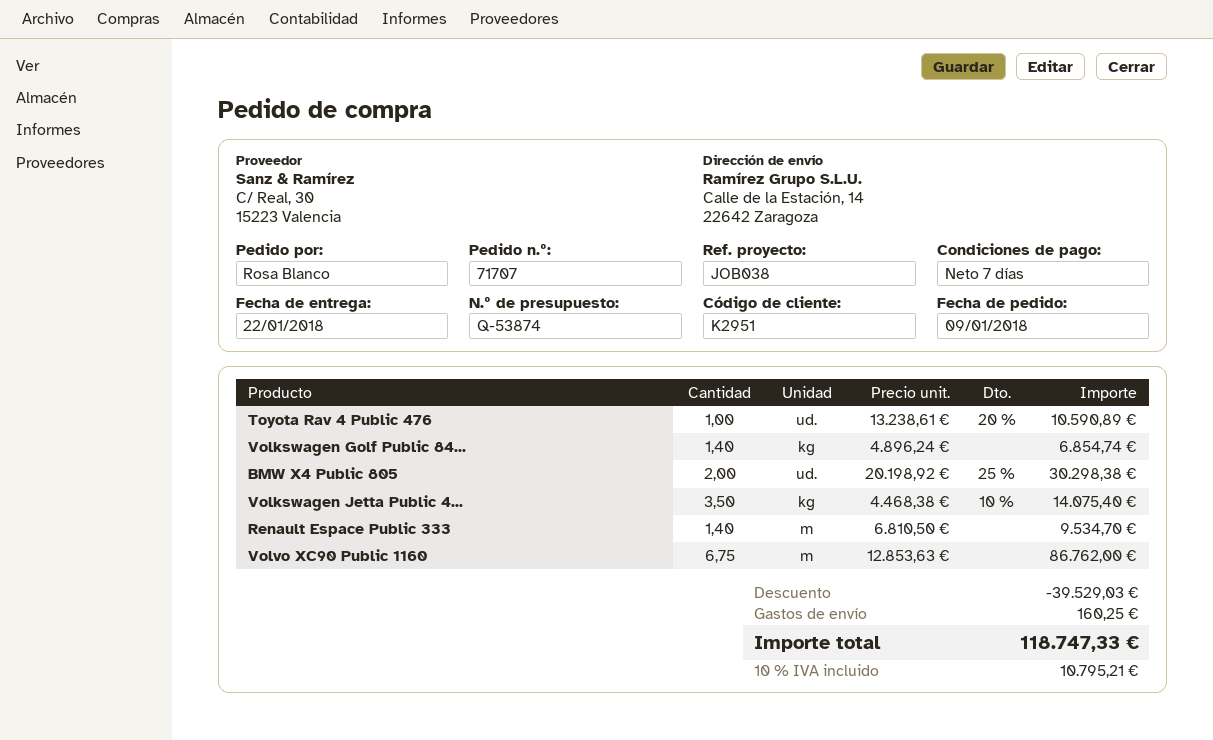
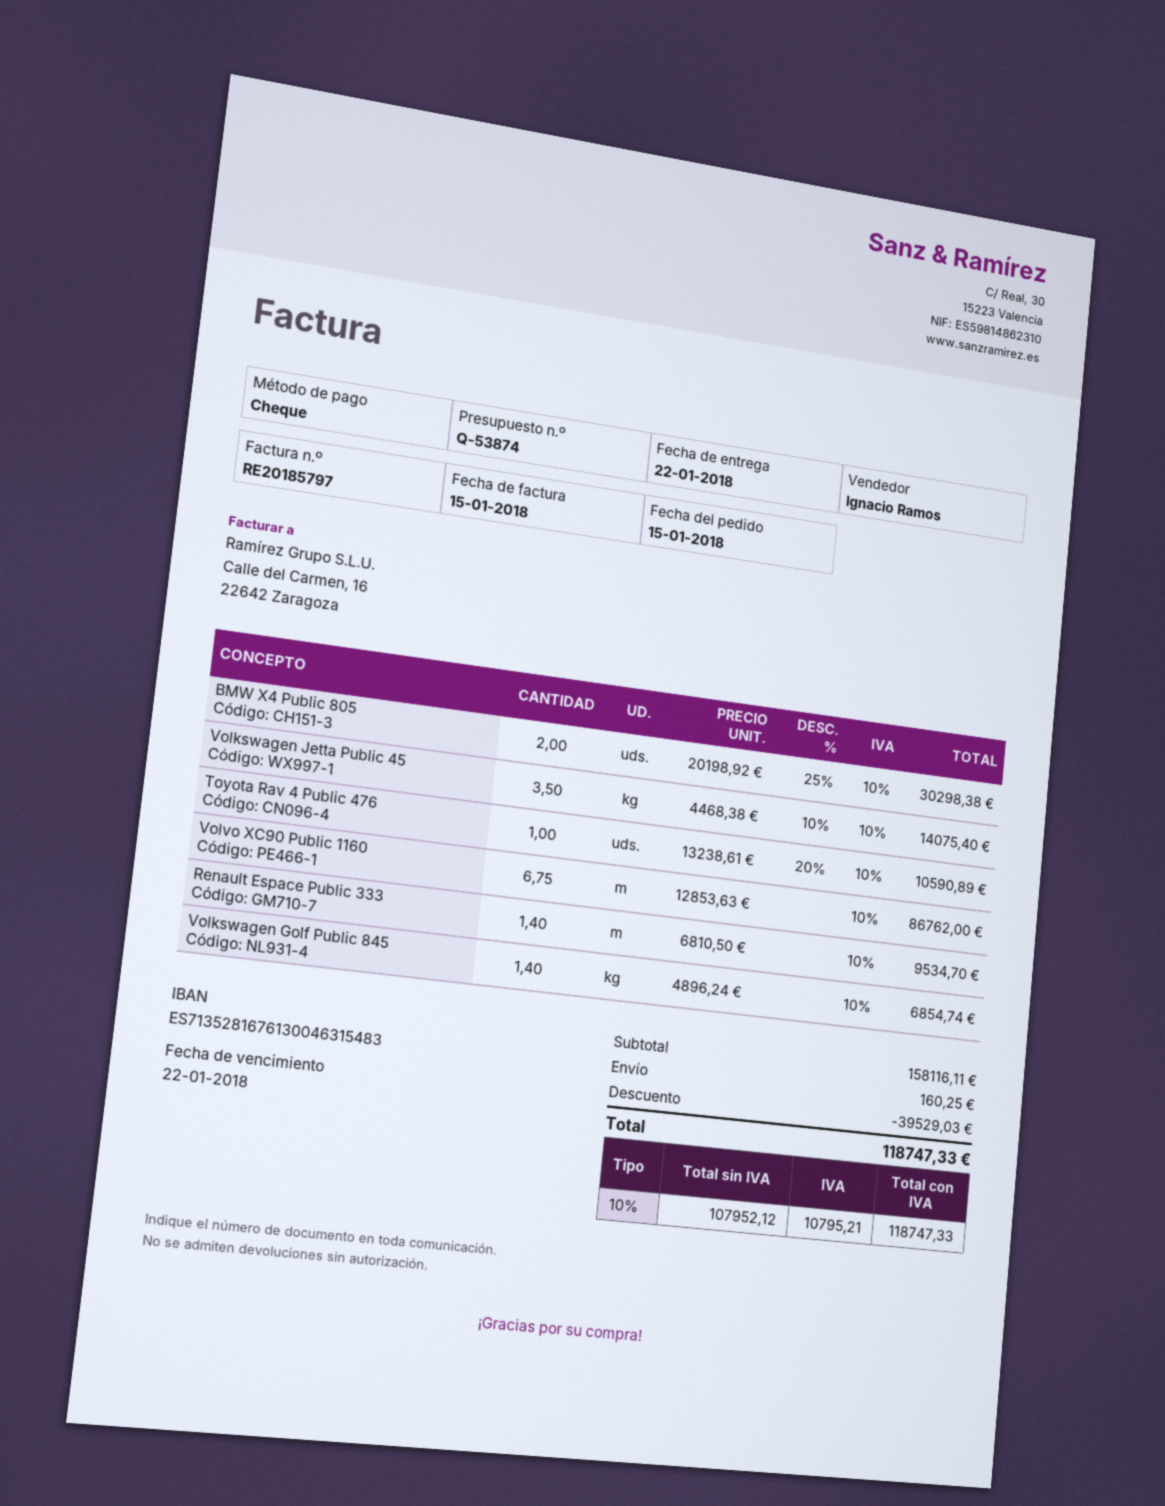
order date: 2018-01-09 -> 2018-01-15

